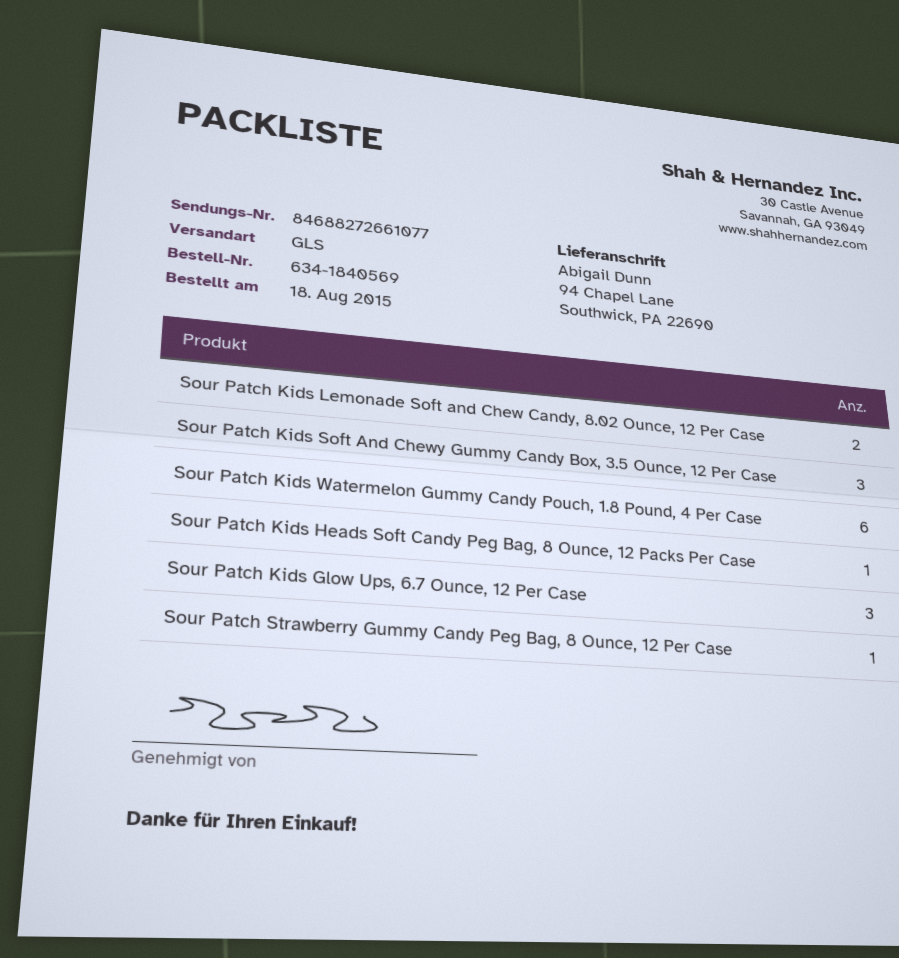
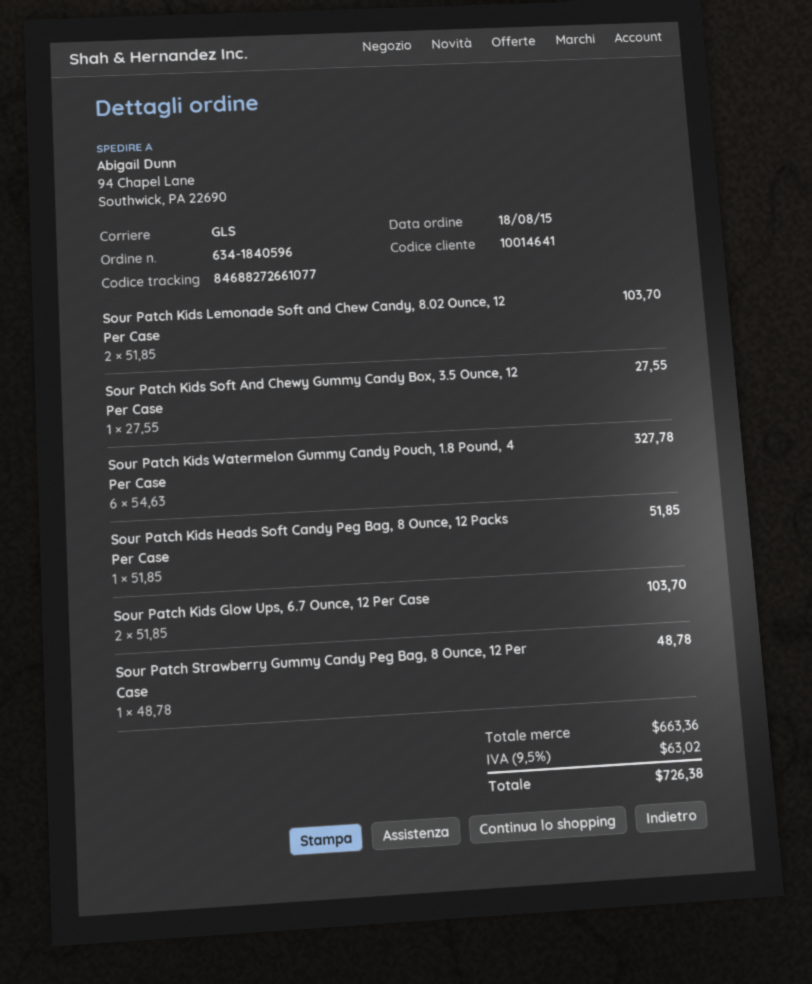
order number: 634-1840569 -> 634-1840596
Sour Patch Kids Soft And Chewy Gummy Candy Box, 3.5 Ounce, 12 Per Case: 3 -> 1
Sour Patch Kids Glow Ups, 6.7 Ounce, 12 Per Case: 3 -> 2

